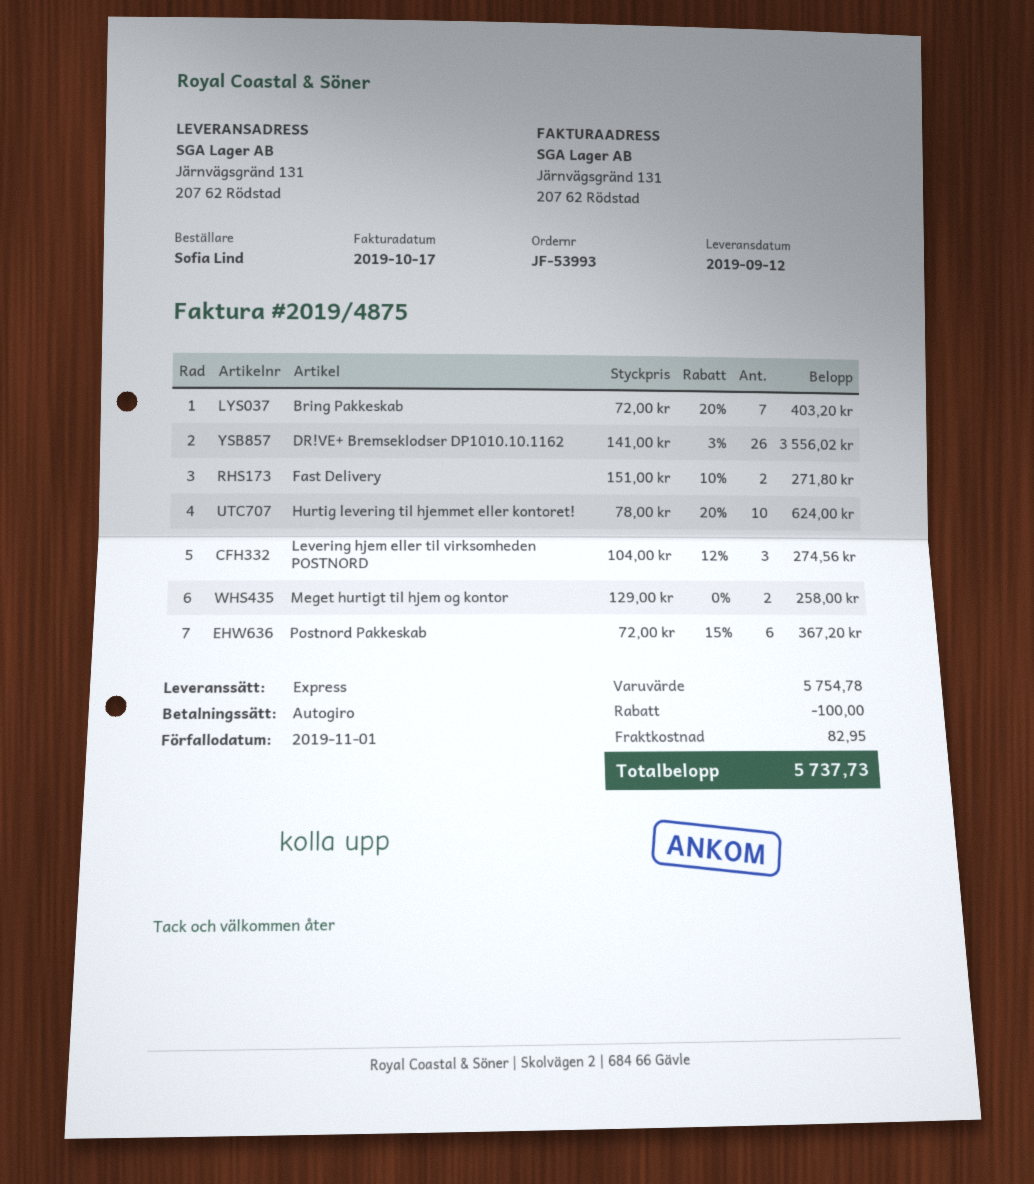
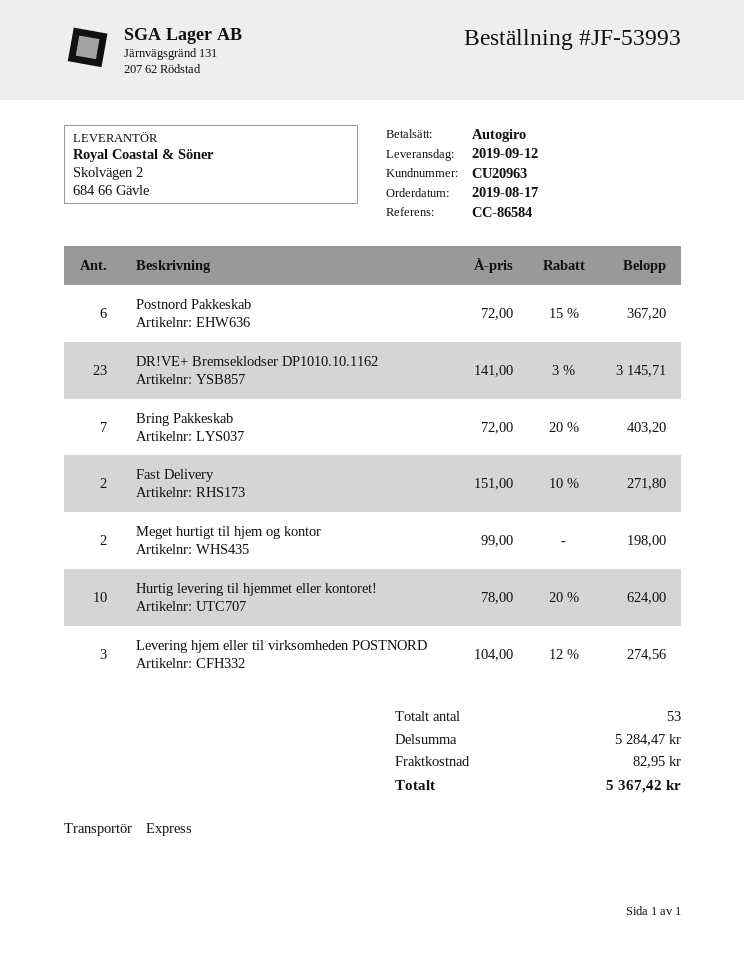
DR!VE+ Bremseklodser DP1010.10.1162: 26 x 141.00 - 3% = 3556.02 -> 23 x 141.00 - 3% = 3145.71
Meget hurtigt til hjem og kontor: 2 x 129.00 = 258.00 -> 2 x 99.00 = 198.00
subtotal: 5754.78 -> 5284.47
discount: 100.00 -> none
total: 5737.73 -> 5367.42

